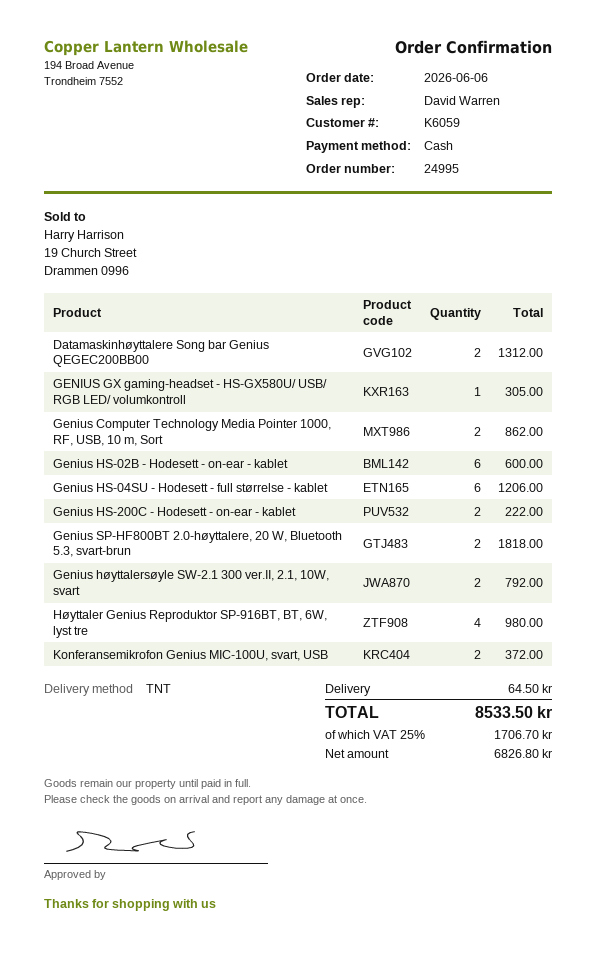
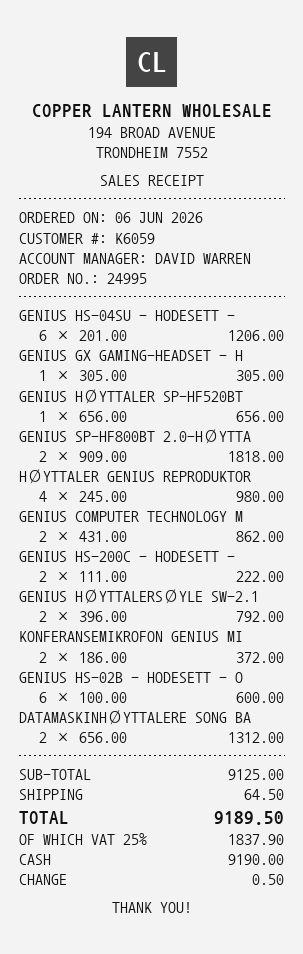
GENIUS HØYTTALER SP-HF520BT: none -> 1 for 656.00
tax: 25% = 1706.70 -> 25% = 1837.90
total: 8533.50 -> 9189.50

